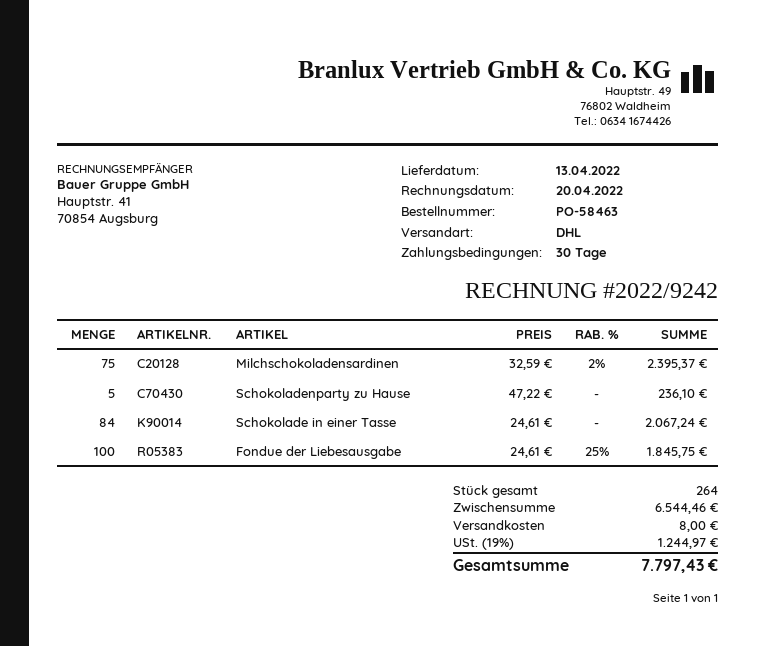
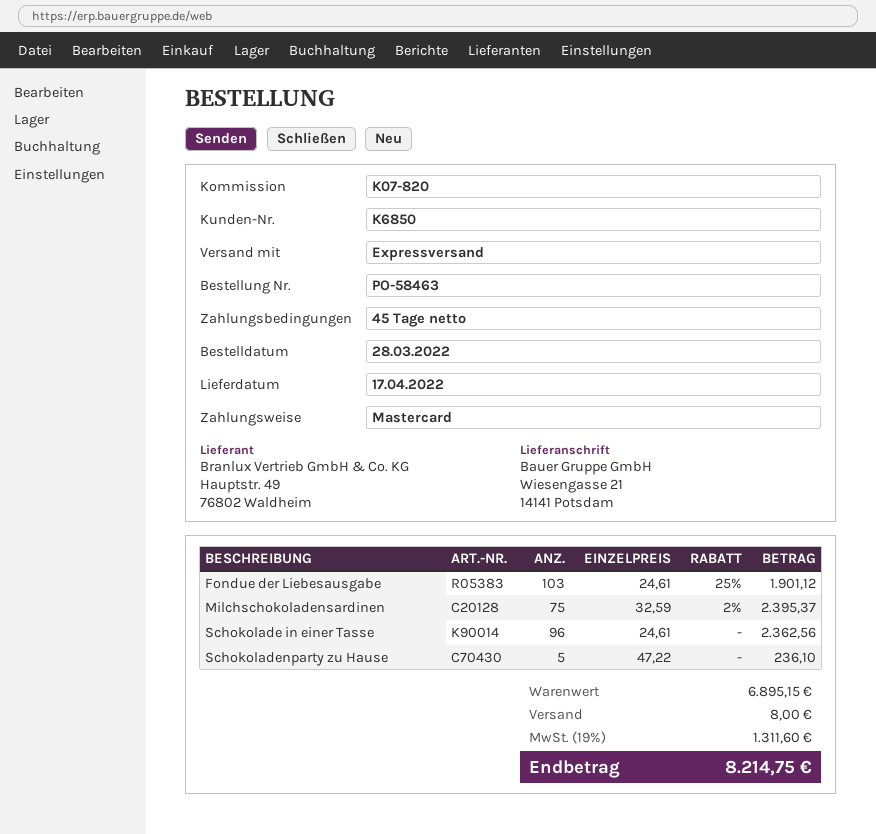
delivery date: 2022-04-13 -> 2022-04-17
payment terms: 30 days -> 45 days
shipping method: DHL -> express
Schokolade in einer Tasse: 84 x 24.61 = 2067.24 -> 96 x 24.61 = 2362.56
Fondue der Liebesausgabe: 100 x 24.61 - 25% = 1845.75 -> 103 x 24.61 - 25% = 1901.12
subtotal: 6544.46 -> 6895.15
tax: 19% = 1244.97 -> 19% = 1311.60
total: 7797.43 -> 8214.75

